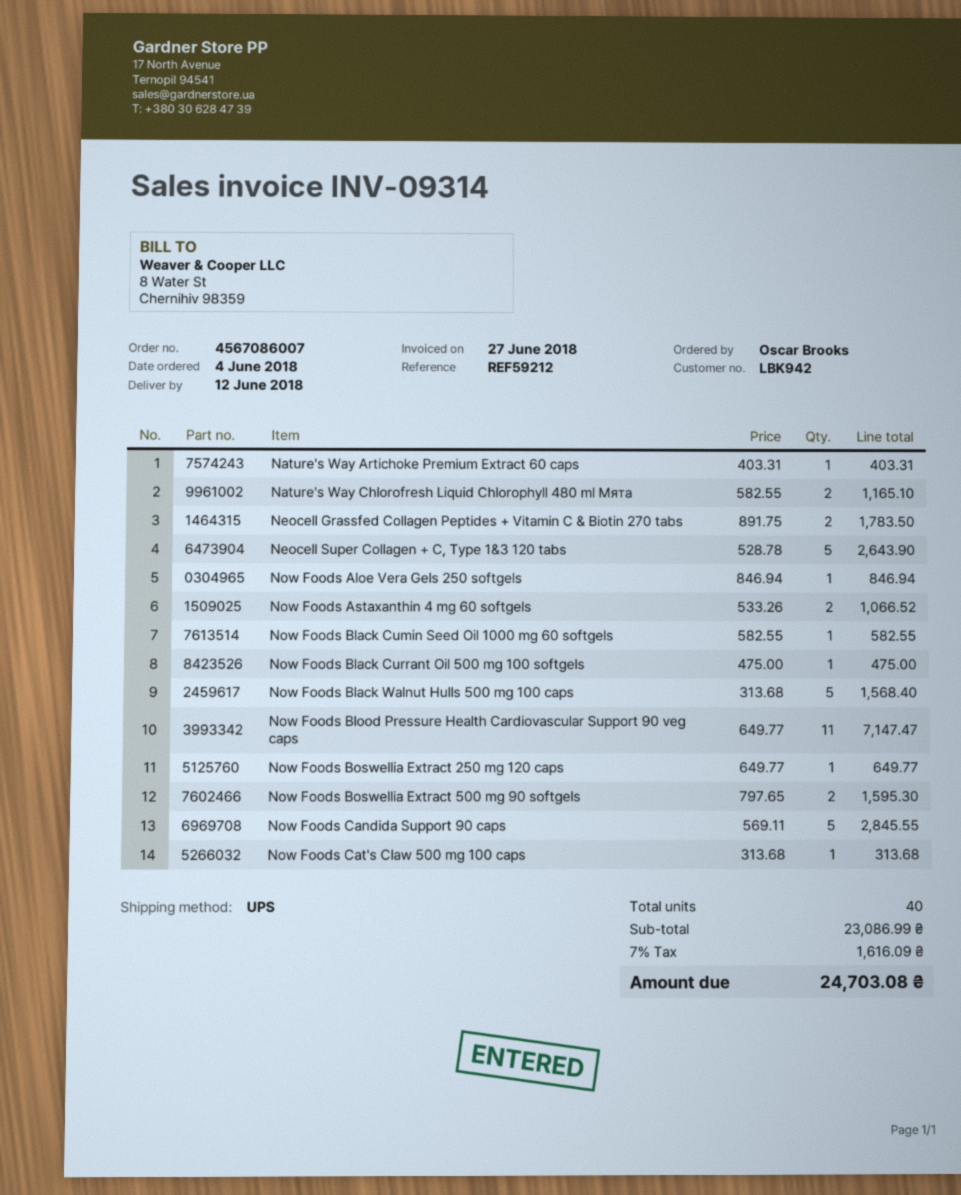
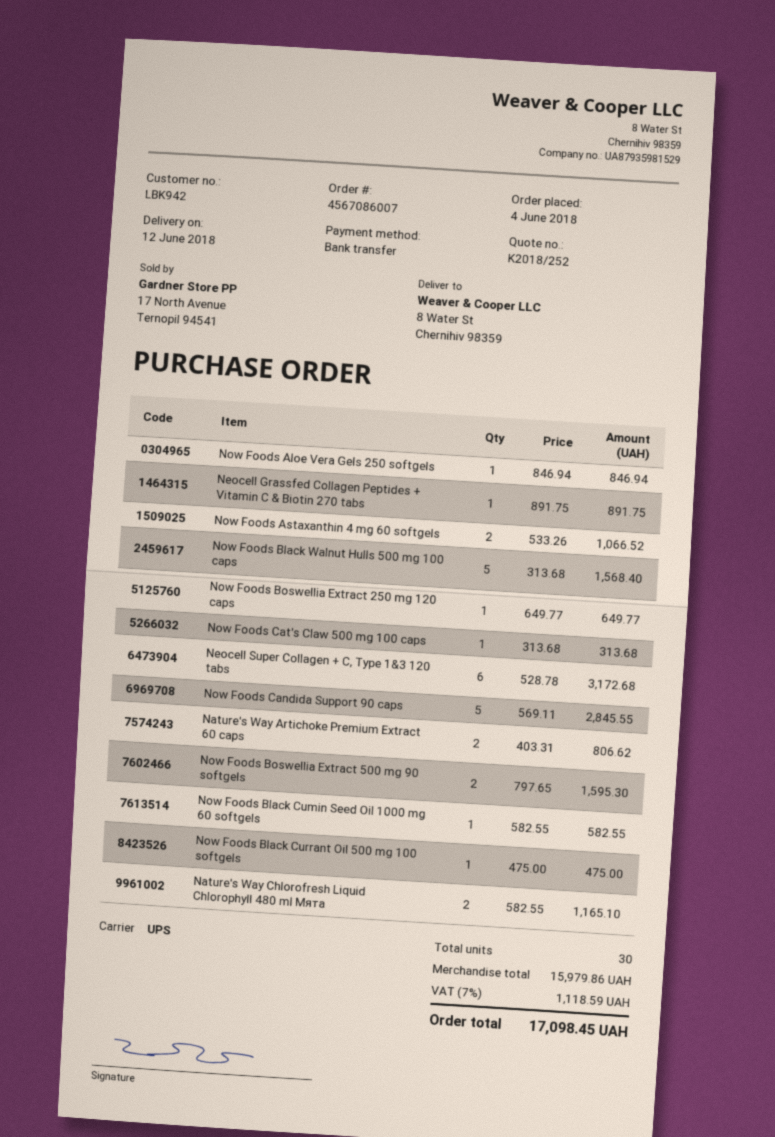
Nature's Way Artichoke Premium Extract 60 caps: 1 x 403.31 = 403.31 -> 2 x 403.31 = 806.62
Neocell Grassfed Collagen Peptides + Vitamin C & Biotin 270 tabs: 2 x 891.75 = 1783.50 -> 1 x 891.75 = 891.75
Neocell Super Collagen + C, Type 1&3 120 tabs: 5 x 528.78 = 2643.90 -> 6 x 528.78 = 3172.68
Now Foods Blood Pressure Health Cardiovascular Support 90 veg caps: 11 x 649.77 = 7147.47 -> none
total quantity: 40 -> 30
subtotal: 23086.99 -> 15979.86
tax: 7% = 1616.09 -> 7% = 1118.59
total: 24703.08 -> 17098.45

